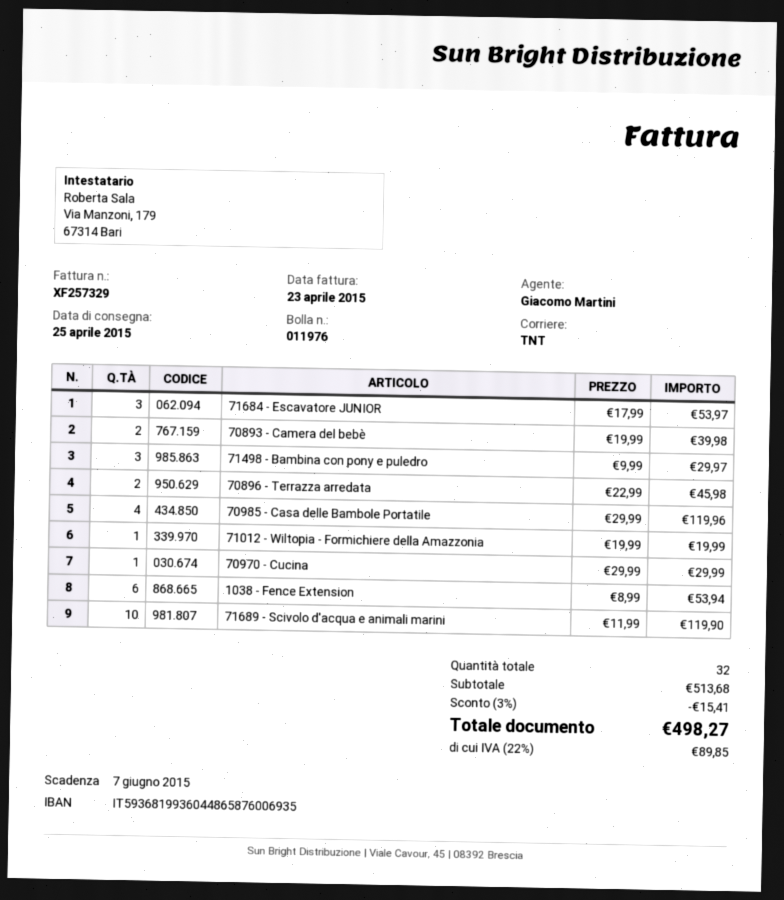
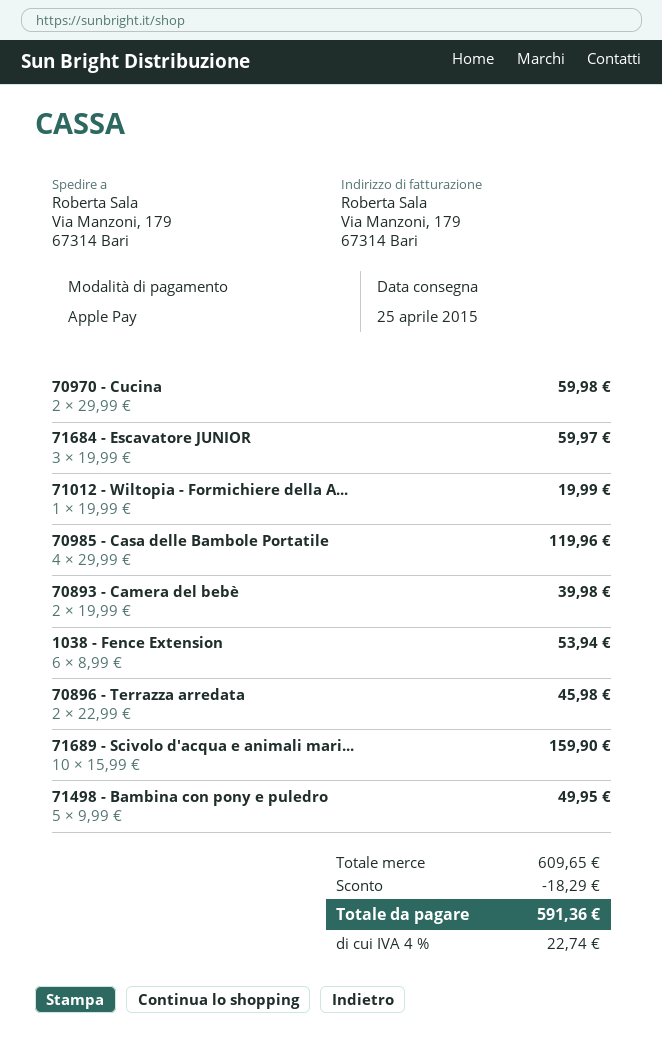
71684 - Escavatore JUNIOR: 3 x 17.99 = 53.97 -> 3 x 19.99 = 59.97
71498 - Bambina con pony e puledro: 3 x 9.99 = 29.97 -> 5 x 9.99 = 49.95
70970 - Cucina: 1 x 29.99 = 29.99 -> 2 x 29.99 = 59.98
71689 - Scivolo d'acqua e animali marini: 10 x 11.99 = 119.90 -> 10 x 15.99 = 159.90
subtotal: 513.68 -> 609.65
discount: 15.41 -> 18.29
tax: 22% = 89.85 -> 4% = 22.74
total: 498.27 -> 591.36

